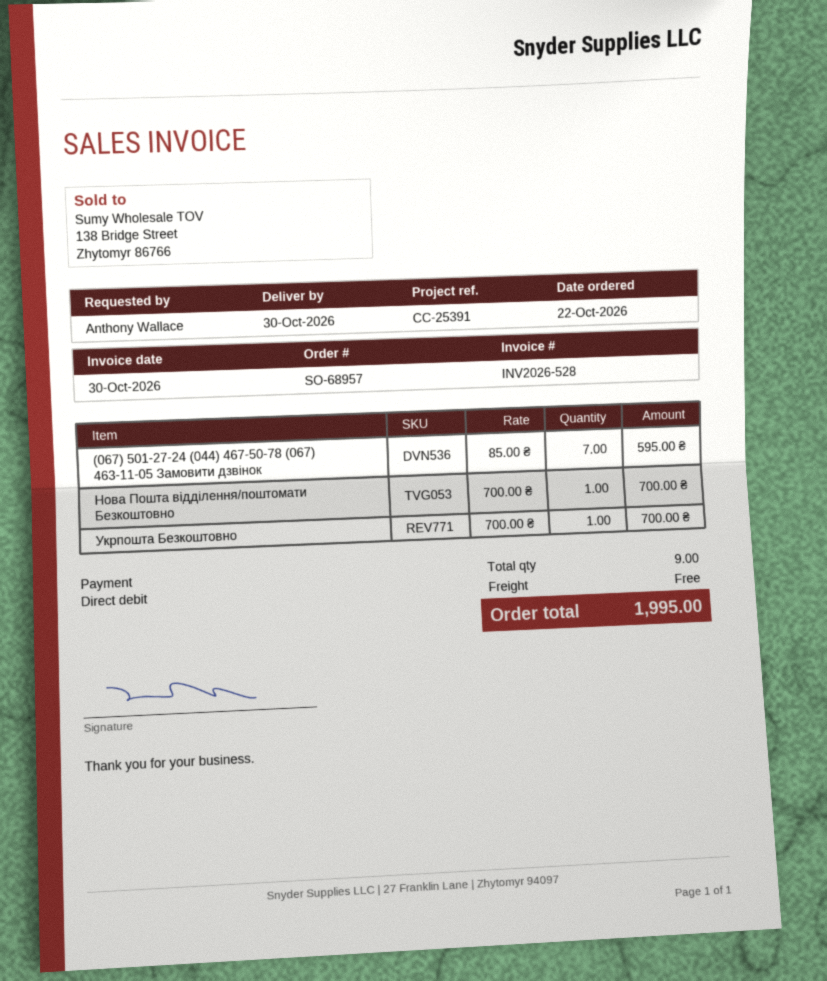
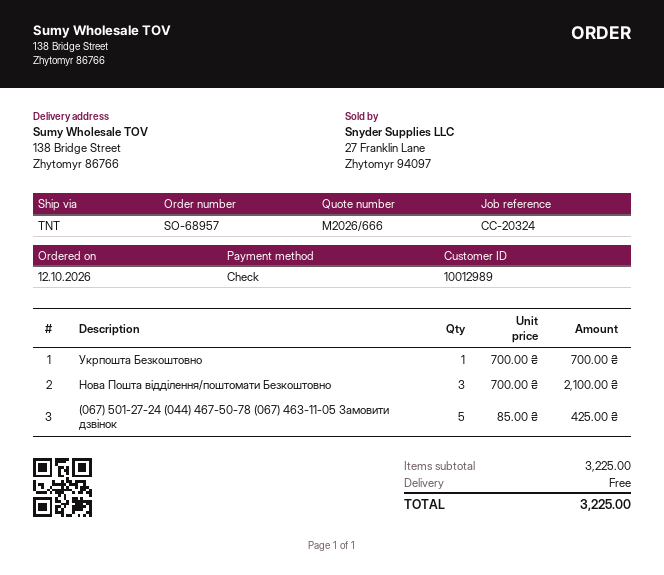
order date: 2026-10-22 -> 2026-10-12
reference: CC-25391 -> CC-20324
payment method: direct debit -> cheque
(067) 501-27-24 (044) 467-50-78 (067) 463-11-05 Замовити дзвінок: 7 x 85.00 = 595.00 -> 5 x 85.00 = 425.00
Нова Пошта відділення/поштомати Безкоштовно: 1 x 700.00 = 700.00 -> 3 x 700.00 = 2100.00
total: 1995.00 -> 3225.00

